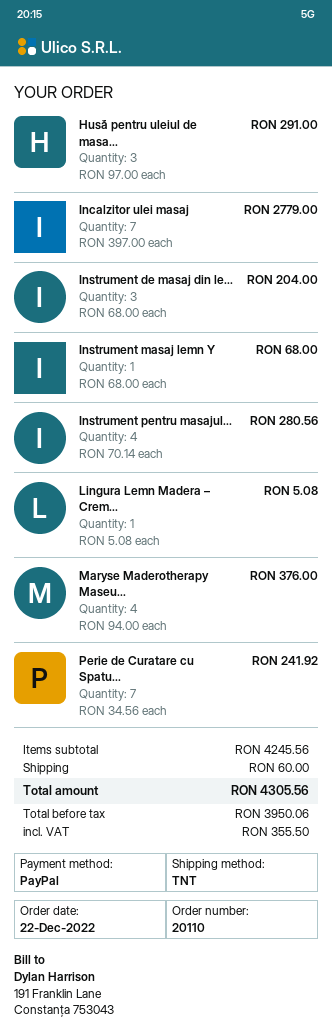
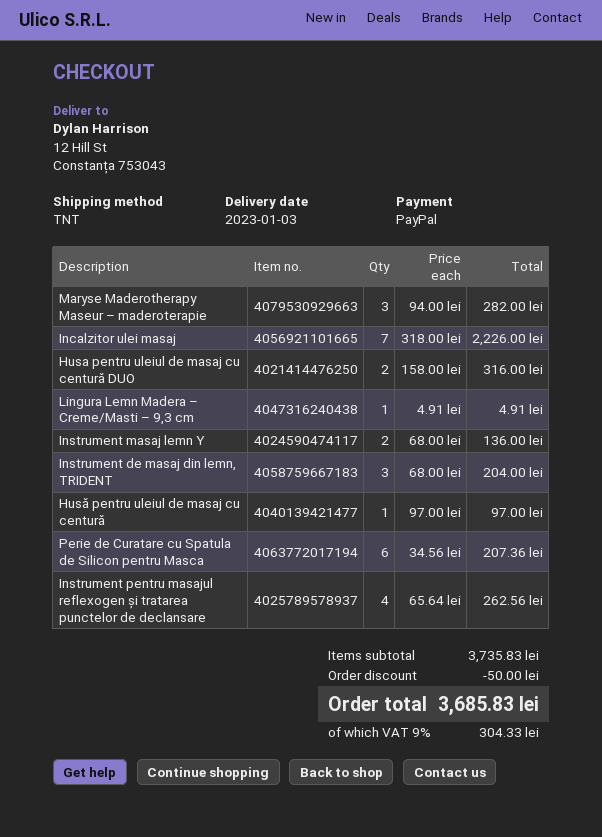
Husă pentru uleiul de masa...: 3 x 97.00 = 291.00 -> 1 x 97.00 = 97.00
Incalzitor ulei masaj: 7 x 397.00 = 2779.00 -> 7 x 318.00 = 2226.00
Instrument masaj lemn Y: 1 x 68.00 = 68.00 -> 2 x 68.00 = 136.00
Instrument pentru masajul...: 4 x 70.14 = 280.56 -> 4 x 65.64 = 262.56
Lingura Lemn Madera – Crem...: 1 x 5.08 = 5.08 -> 1 x 4.91 = 4.91
Maryse Maderotherapy Maseu...: 4 x 94.00 = 376.00 -> 3 x 94.00 = 282.00
Perie de Curatare cu Spatu...: 7 x 34.56 = 241.92 -> 6 x 34.56 = 207.36
Husa pentru uleiul de masaj cu centură DUO: none -> 2 x 158.00 = 316.00
subtotal: 4245.56 -> 3735.83
discount: none -> 50.00
shipping: 60.00 -> none
tax: 355.50 -> 304.33
total: 4305.56 -> 3685.83

